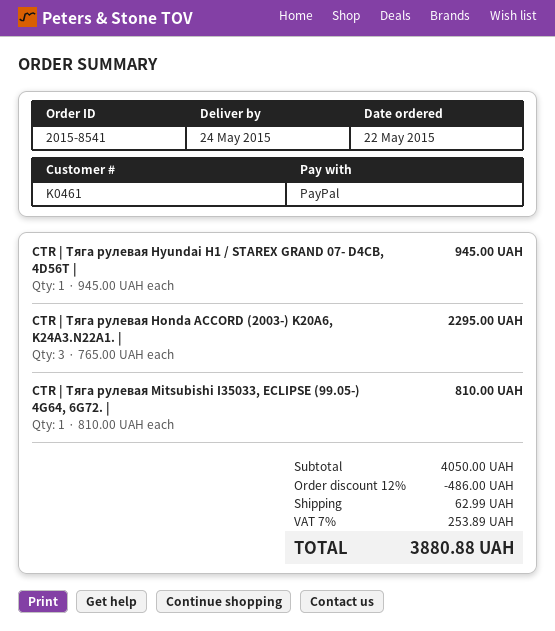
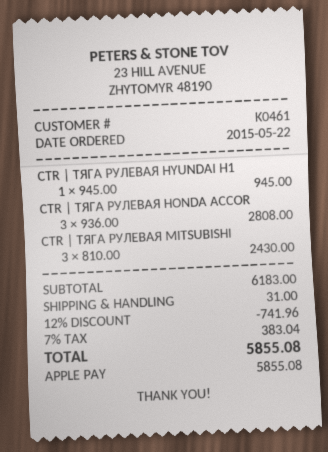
payment method: PayPal -> Apple Pay
CTR | Тяга рулевая Honda ACCORD (2003-) K20A6, K24A3.N22A1. |: 3 x 765.00 = 2295.00 -> 3 x 936.00 = 2808.00
CTR | Тяга рулевая Mitsubishi I35033, ECLIPSE (99.05-) 4G64, 6G72. |: 1 x 810.00 = 810.00 -> 3 x 810.00 = 2430.00
subtotal: 4050.00 -> 6183.00
discount: 12% = 486.00 -> 12% = 741.96
shipping: 62.99 -> 31.00
tax: 7% = 253.89 -> 7% = 383.04
total: 3880.88 -> 5855.08

